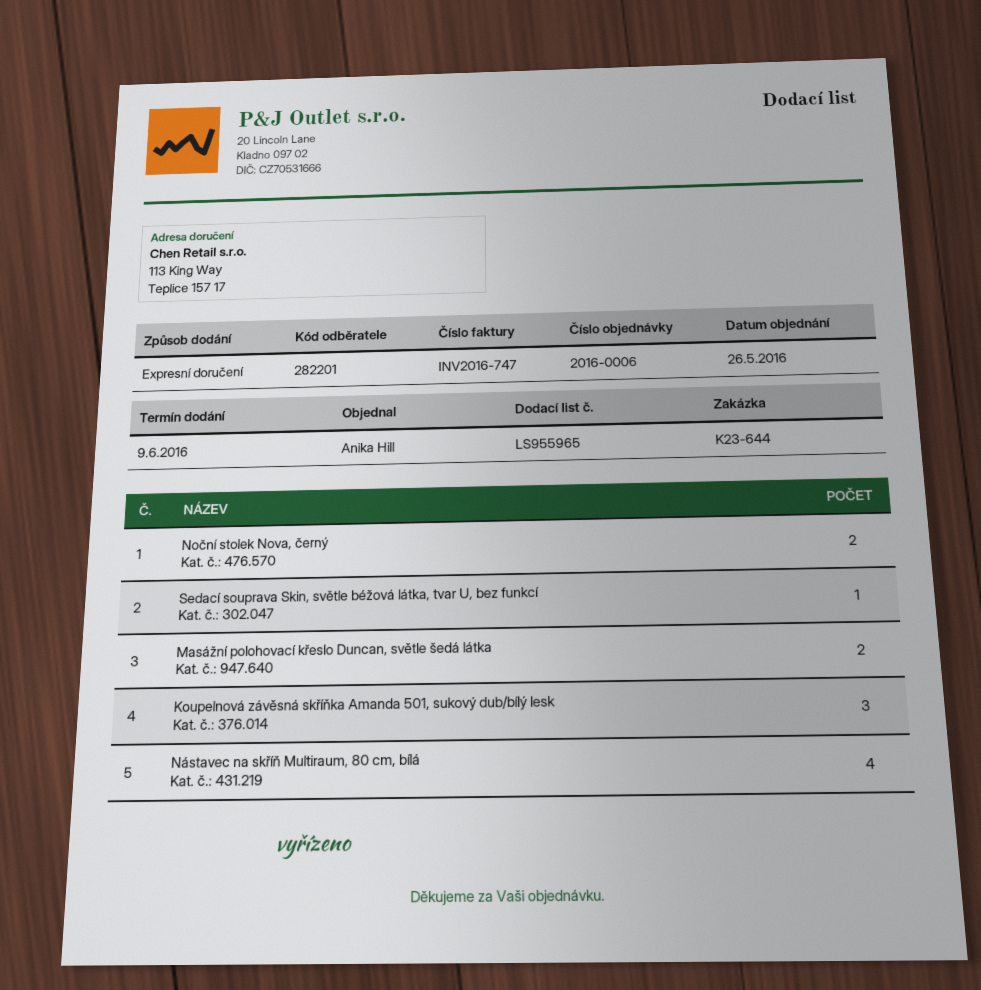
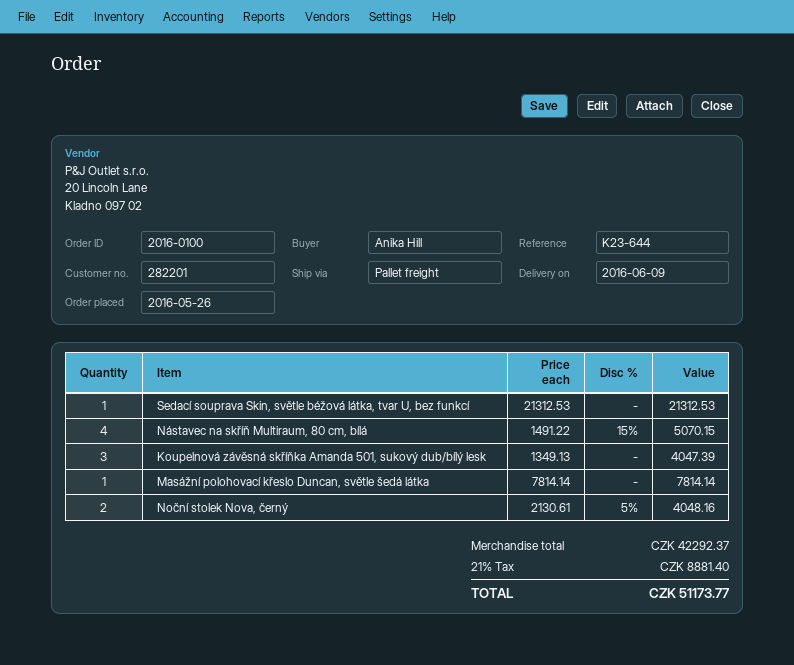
order number: 2016-0006 -> 2016-0100
shipping method: express -> pallet freight
Masážní polohovací křeslo Duncan, světle šedá látka: 2 -> 1

